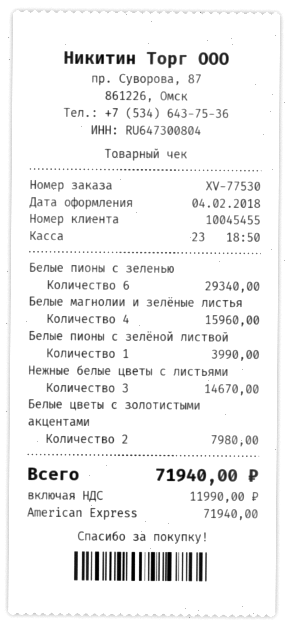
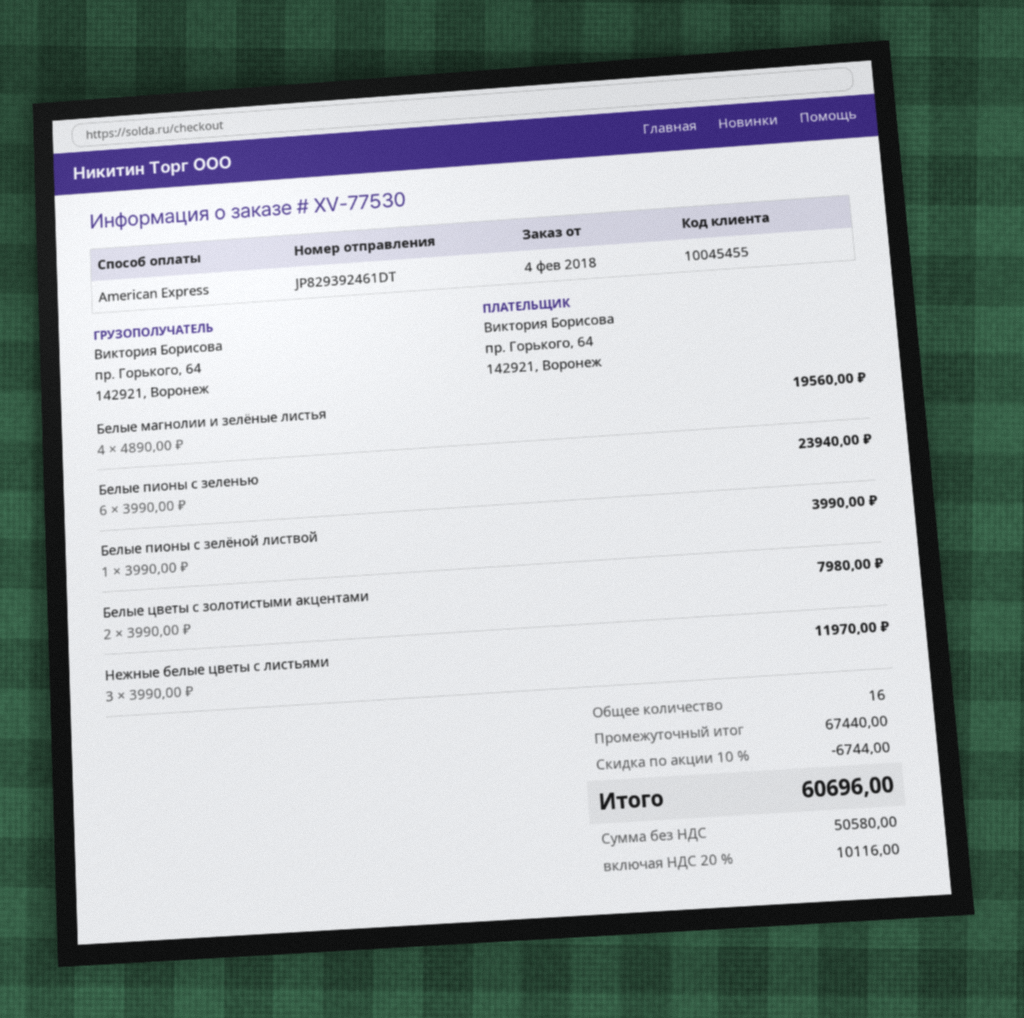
Белые пионы с зеленью: 6 for 29340.00 -> 6 for 23940.00
Белые магнолии и зелёные листья: 4 for 15960.00 -> 4 for 19560.00
Нежные белые цветы с листьями: 3 for 14670.00 -> 3 for 11970.00
discount: none -> 10% = 6744.00
tax: 11990.00 -> 10116.00
total: 71940.00 -> 60696.00

